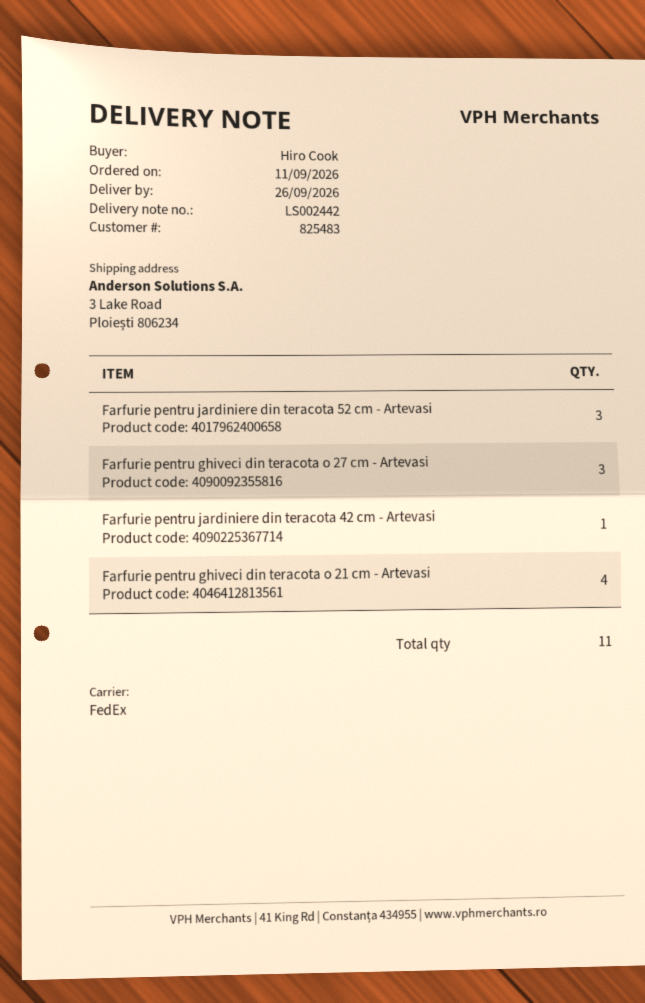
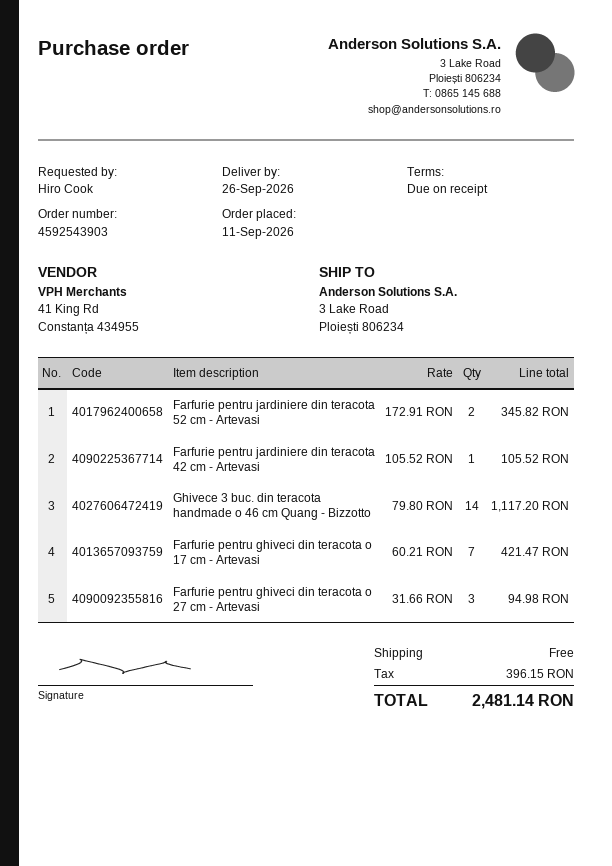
Farfurie pentru jardiniere din teracota 52 cm - Artevasi: 3 -> 2
Farfurie pentru ghiveci din teracota o 21 cm - Artevasi: 4 -> none
Ghivece 3 buc. din teracota handmade o 46 cm Quang - Bizzotto: none -> 14
Farfurie pentru ghiveci din teracota o 17 cm - Artevasi: none -> 7

